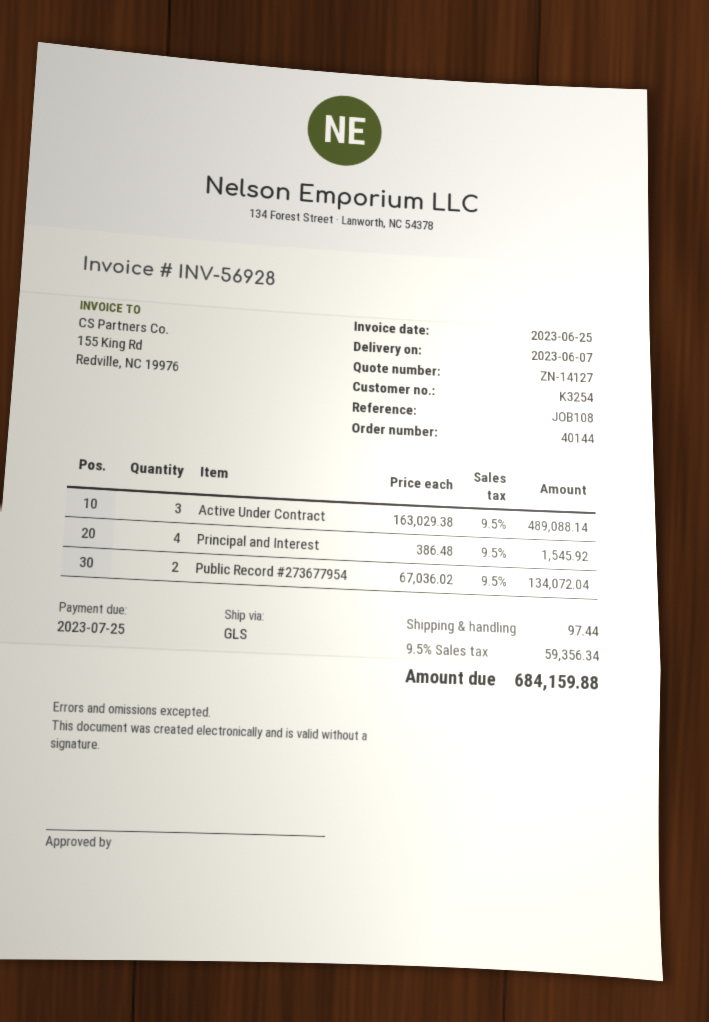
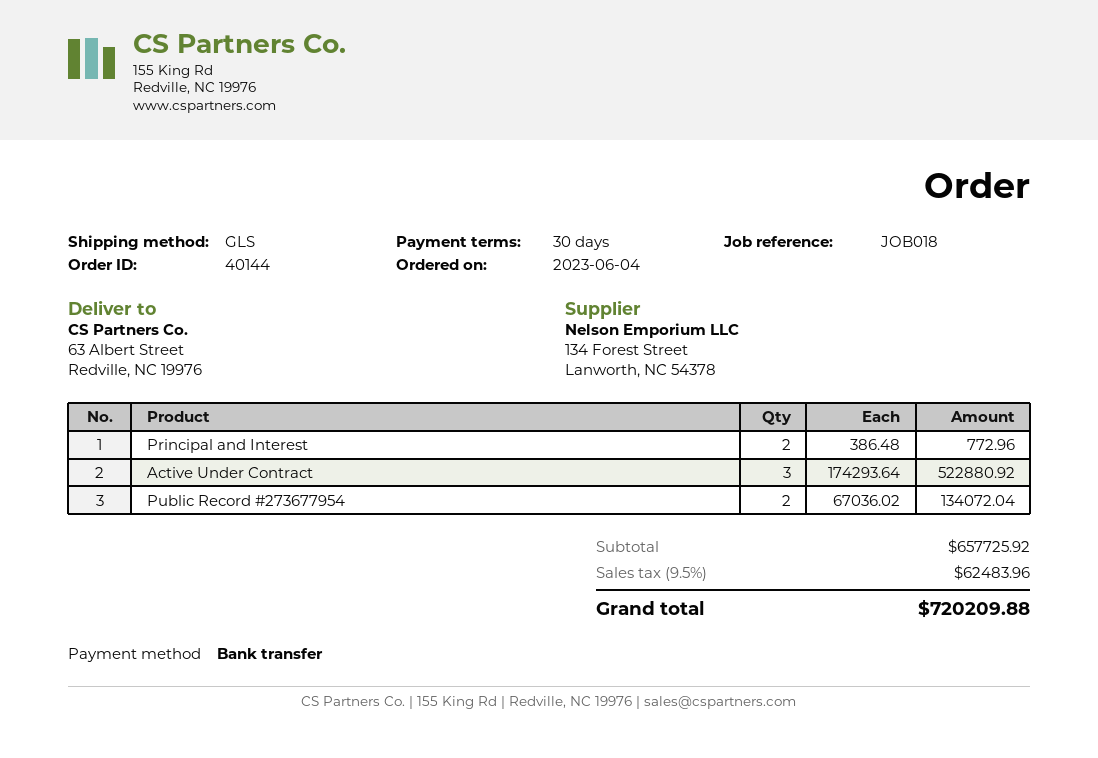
reference: JOB108 -> JOB018
Active Under Contract: 3 x 163029.38 = 489088.14 -> 3 x 174293.64 = 522880.92
Principal and Interest: 4 x 386.48 = 1545.92 -> 2 x 386.48 = 772.96
shipping: 97.44 -> none
tax: 9.5% = 59356.34 -> 9.5% = 62483.96
total: 684159.88 -> 720209.88

